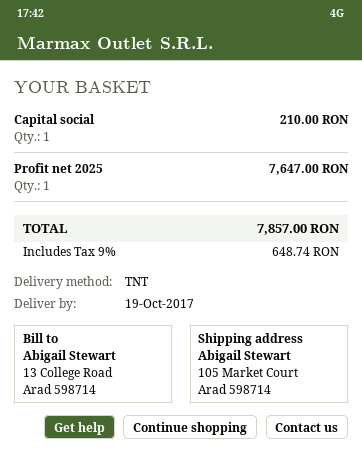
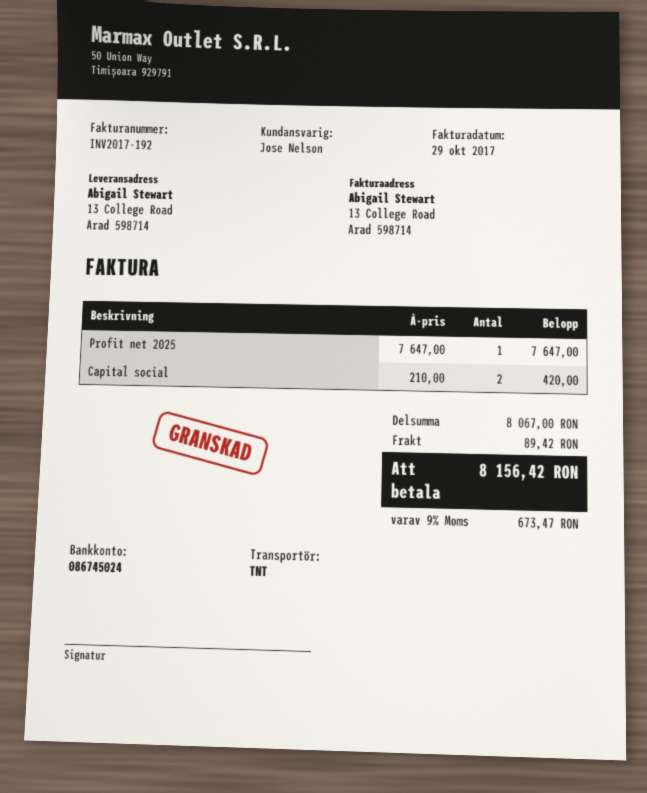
ship to: 105 Market Court, Arad 598714 -> 13 College Road, Arad 598714
Capital social: 1 for 210.00 -> 2 for 420.00
shipping: none -> 89.42
tax: 9% = 648.74 -> 9% = 673.47
total: 7857.00 -> 8156.42

